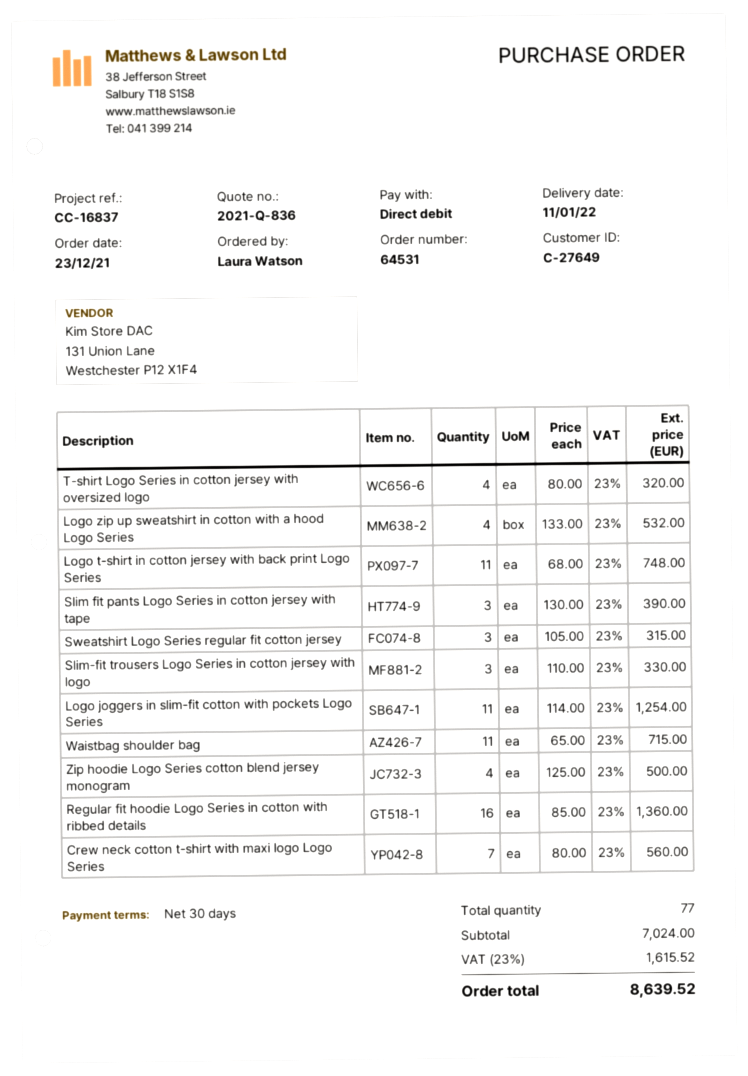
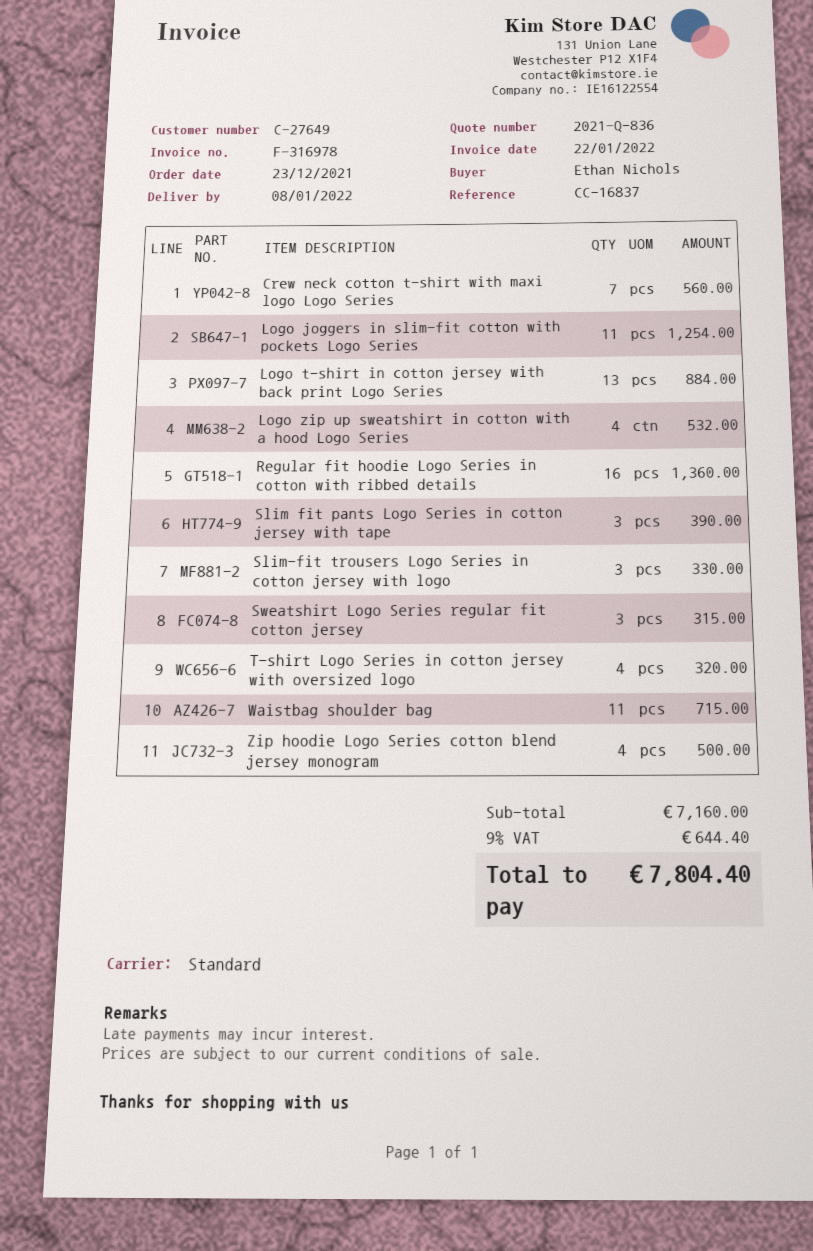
delivery date: 2022-01-11 -> 2022-01-08
ordered by: Laura Watson -> Ethan Nichols
Logo t-shirt in cotton jersey with back print Logo Series: 11 for 748.00 -> 13 for 884.00
subtotal: 7024.00 -> 7160.00
tax: 23% = 1615.52 -> 9% = 644.40
total: 8639.52 -> 7804.40

